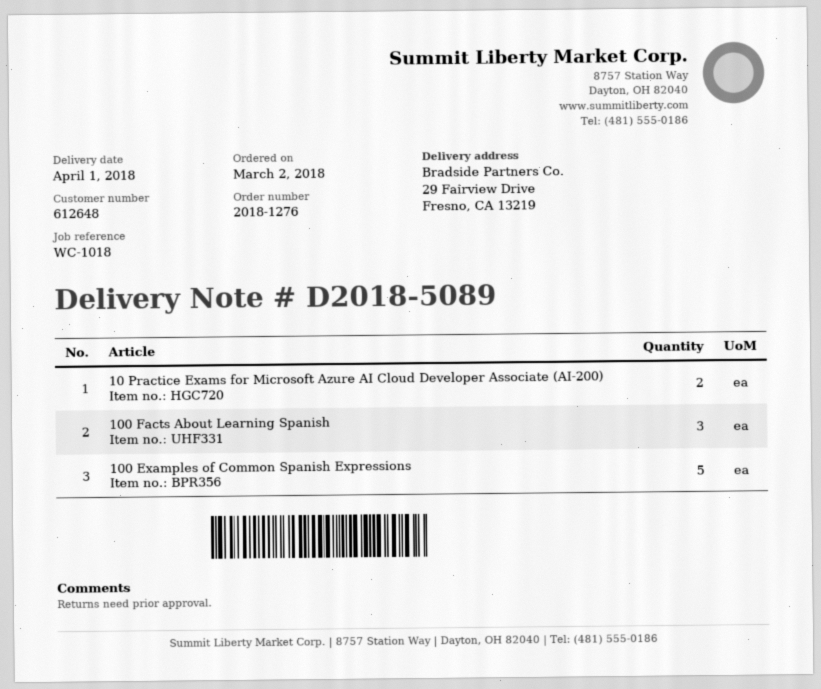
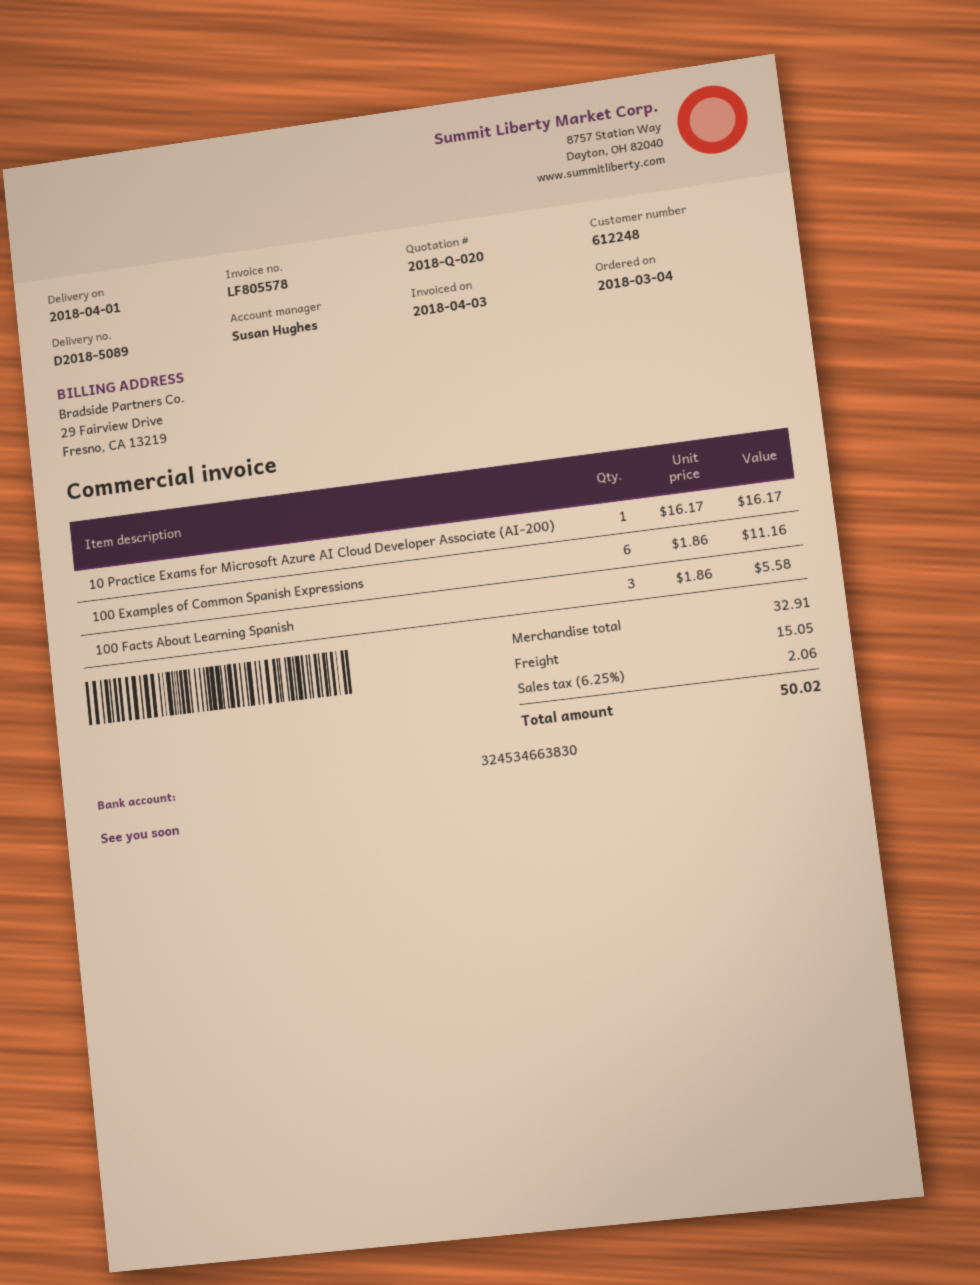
order date: 2018-03-02 -> 2018-03-04
customer number: 612648 -> 612248
10 Practice Exams for Microsoft Azure AI Cloud Developer Associate (AI-200): 2 -> 1
100 Examples of Common Spanish Expressions: 5 -> 6

